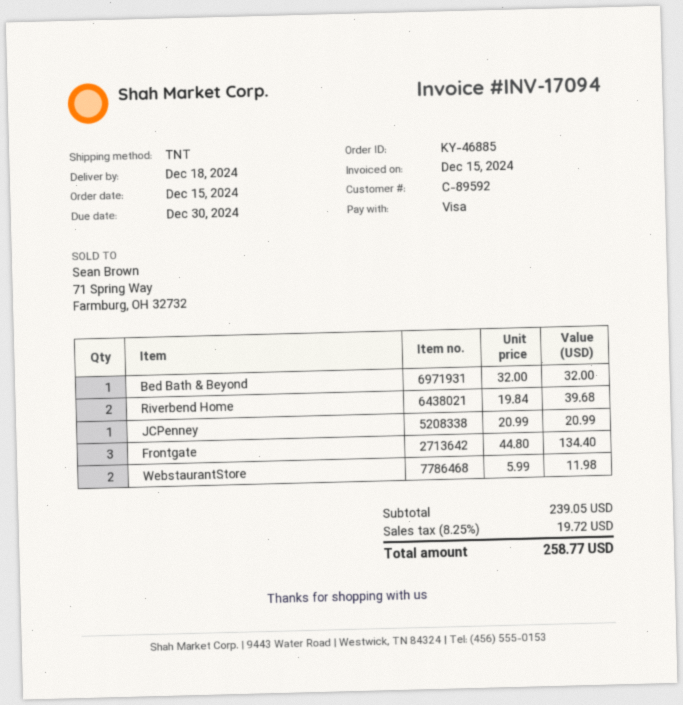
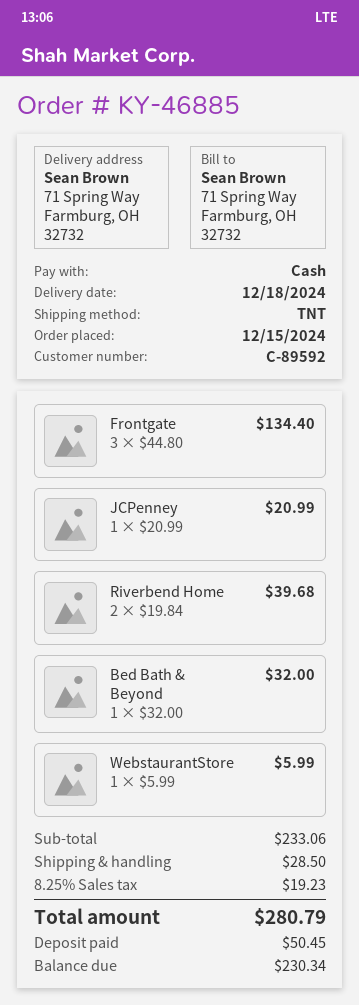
payment method: Visa -> cash
WebstaurantStore: 2 x 5.99 = 11.98 -> 1 x 5.99 = 5.99
subtotal: 239.05 -> 233.06
shipping: none -> 28.50
tax: 8.25% = 19.72 -> 8.25% = 19.23
total: 258.77 -> 280.79

